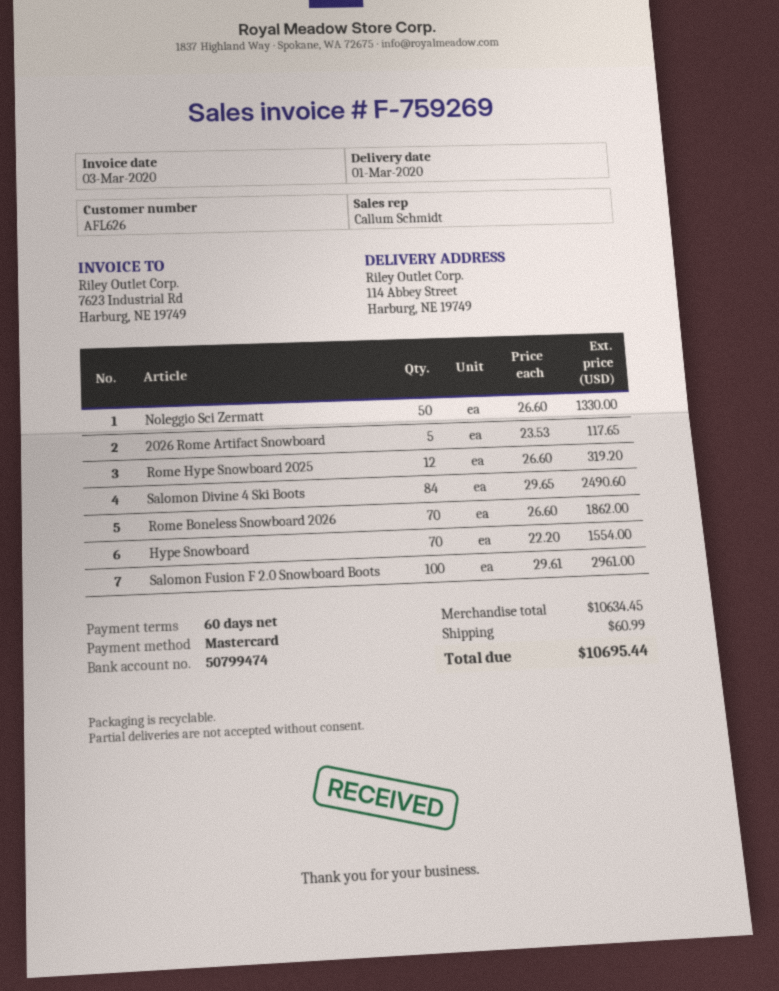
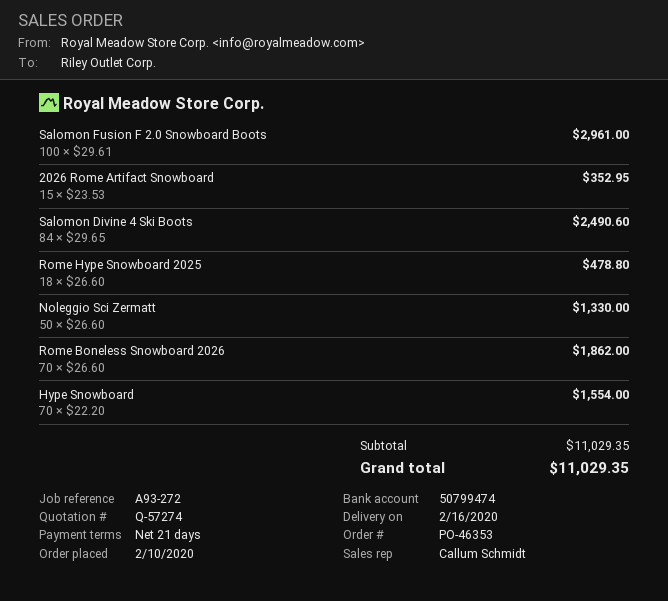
delivery date: 2020-03-01 -> 2020-02-16
payment terms: 60 days -> 21 days
2026 Rome Artifact Snowboard: 5 x 23.53 = 117.65 -> 15 x 23.53 = 352.95
Rome Hype Snowboard 2025: 12 x 26.60 = 319.20 -> 18 x 26.60 = 478.80
subtotal: 10634.45 -> 11029.35
shipping: 60.99 -> none
total: 10695.44 -> 11029.35

